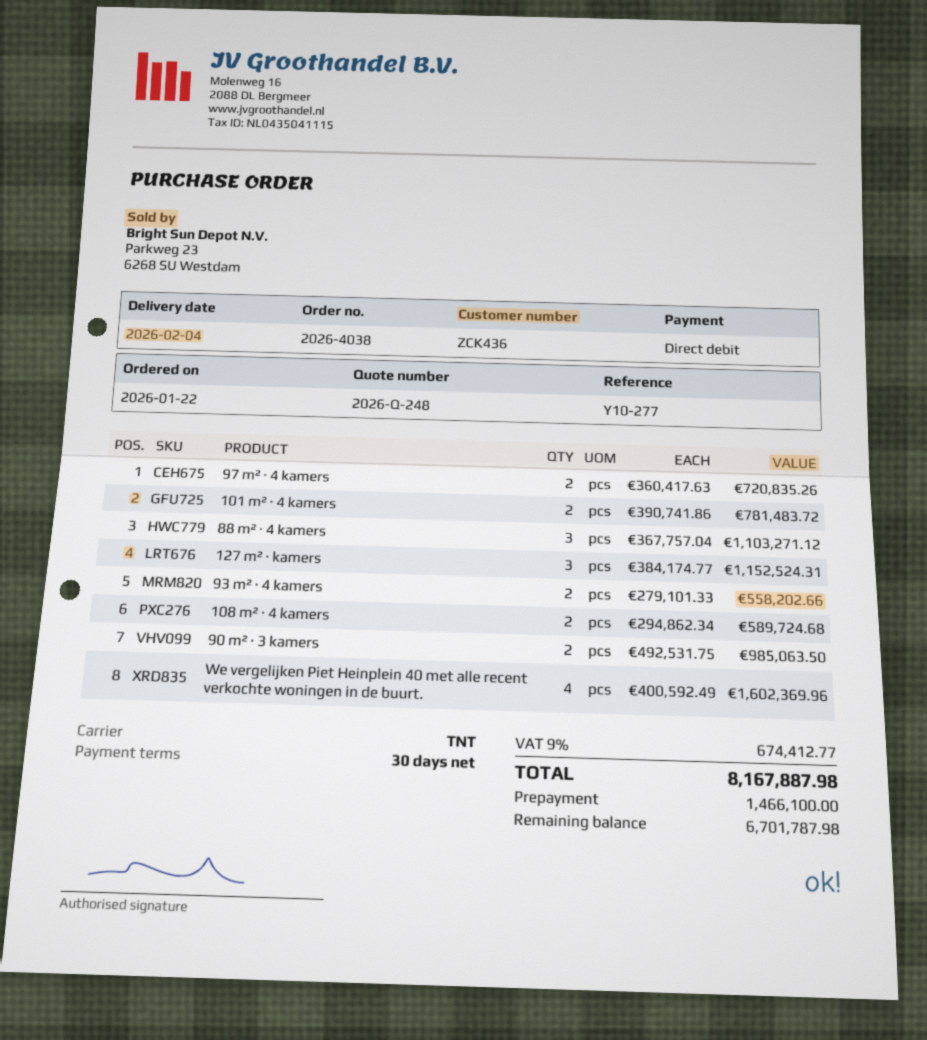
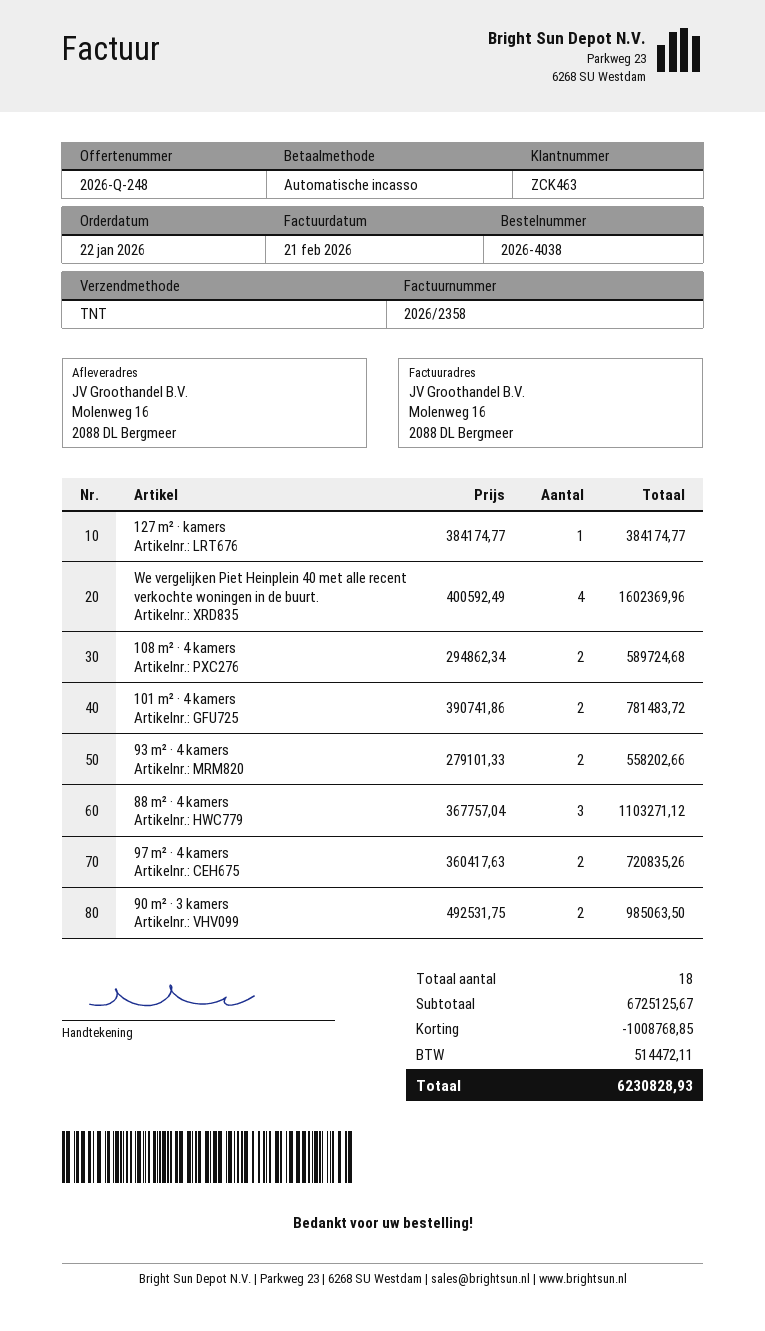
customer number: ZCK436 -> ZCK463
127 m² · kamers: 3 x 384174.77 = 1152524.31 -> 1 x 384174.77 = 384174.77
discount: none -> 1008768.85
tax: 674412.77 -> 514472.11
total: 8167887.98 -> 6230828.93

